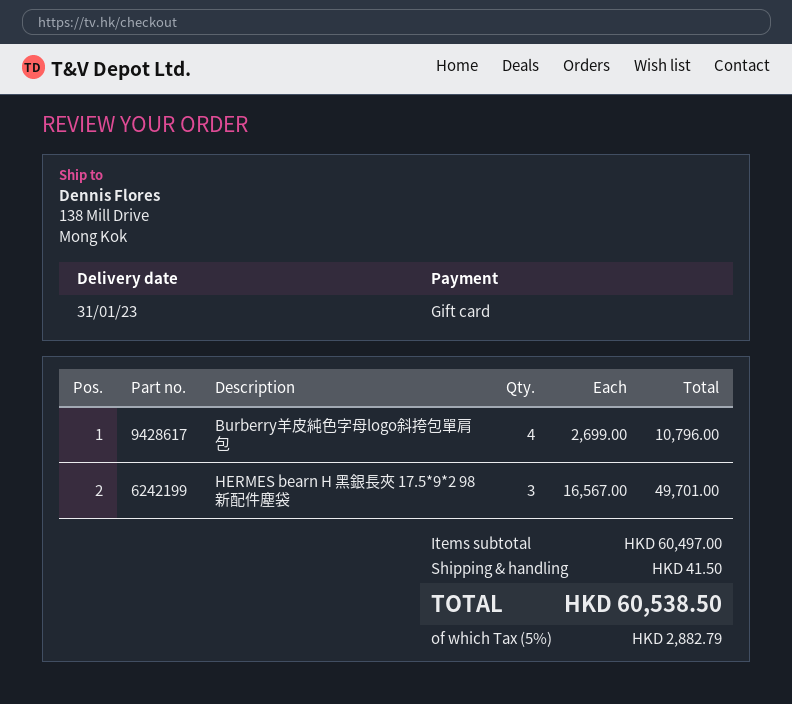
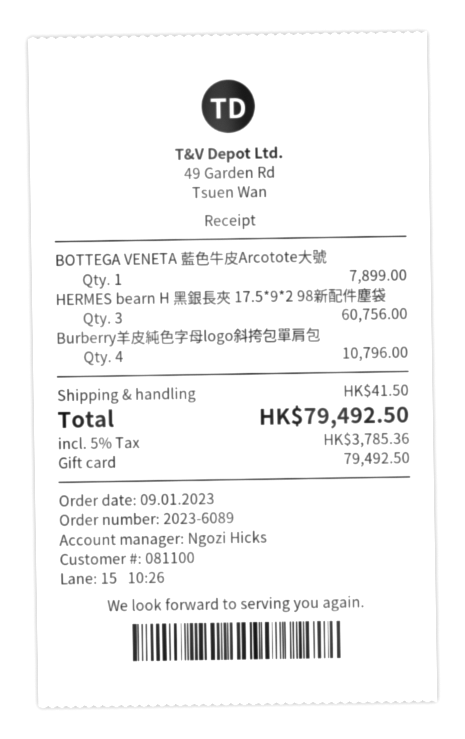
HERMES bearn H 黑銀長夾 17.5*9*2 98新配件塵袋: 3 for 49701.00 -> 3 for 60756.00
BOTTEGA VENETA 藍色牛皮Arcotote大號: none -> 1 for 7899.00
tax: 5% = 2882.79 -> 5% = 3785.36
total: 60538.50 -> 79492.50

